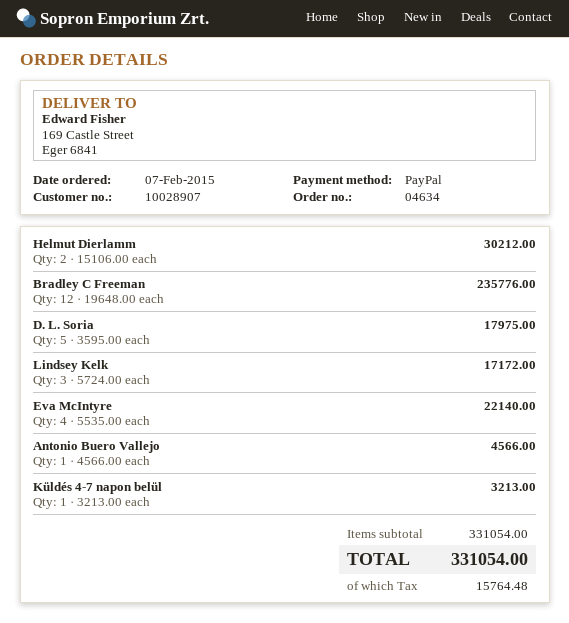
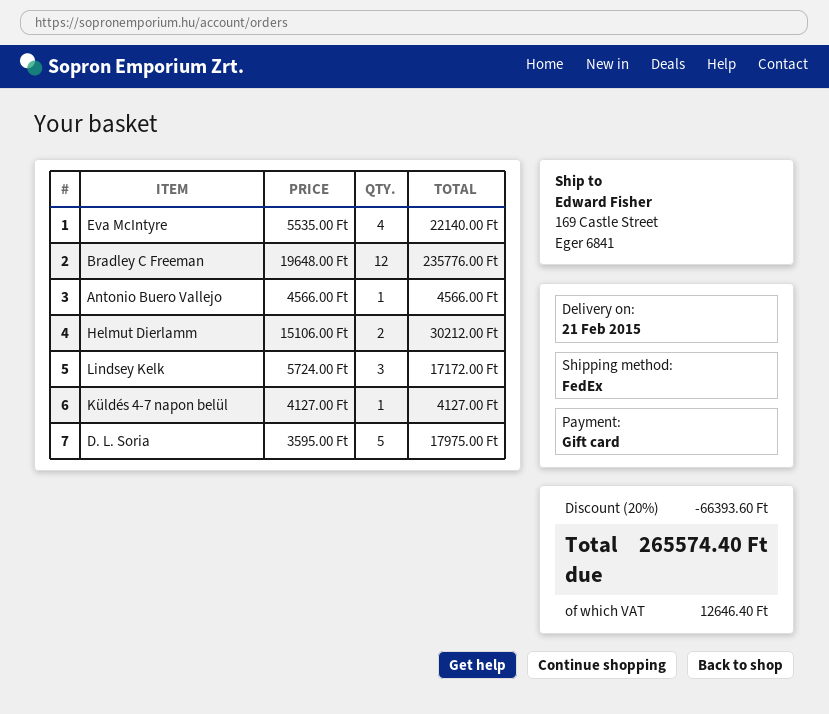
payment method: PayPal -> gift card
Küldés 4-7 napon belül: 1 x 3213.00 = 3213.00 -> 1 x 4127.00 = 4127.00
discount: none -> 20% = 66393.60
tax: 15764.48 -> 12646.40
total: 331054.00 -> 265574.40

